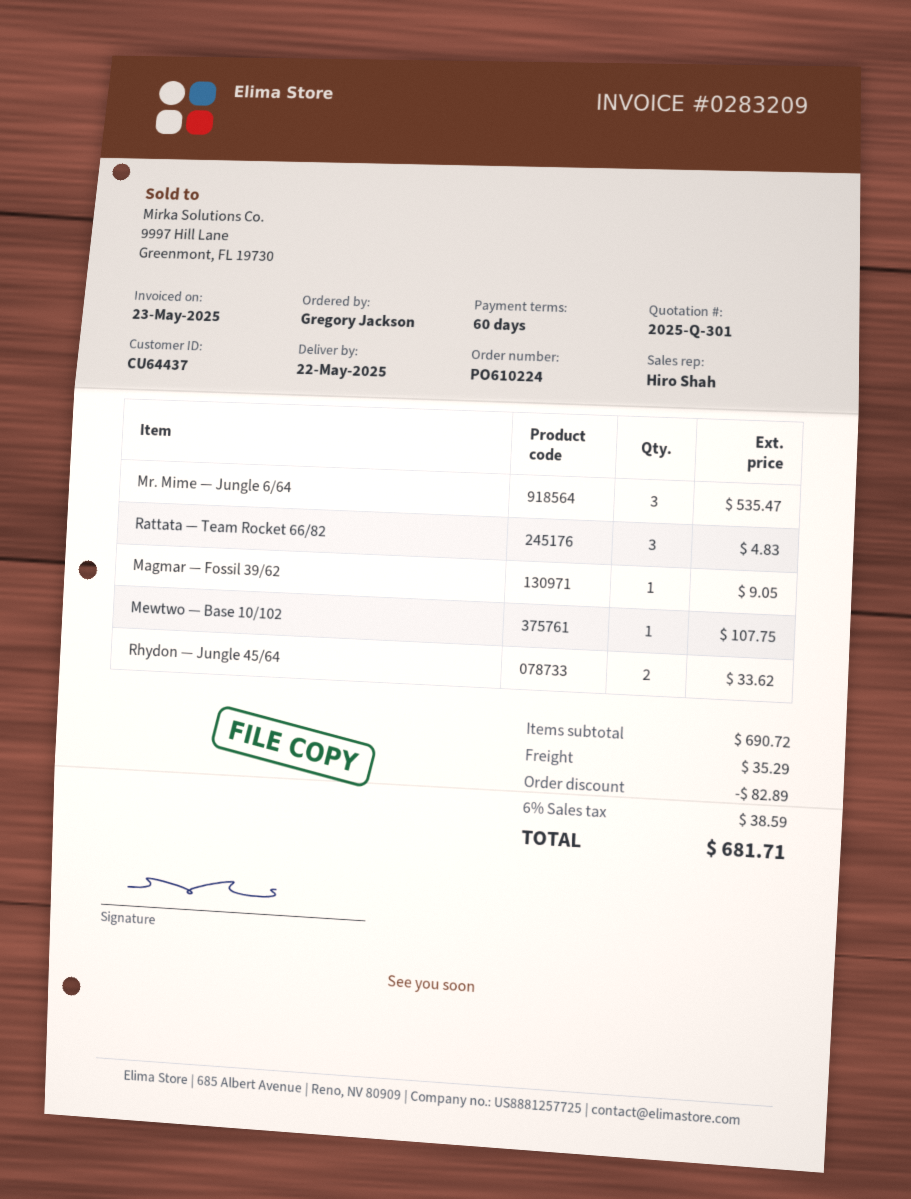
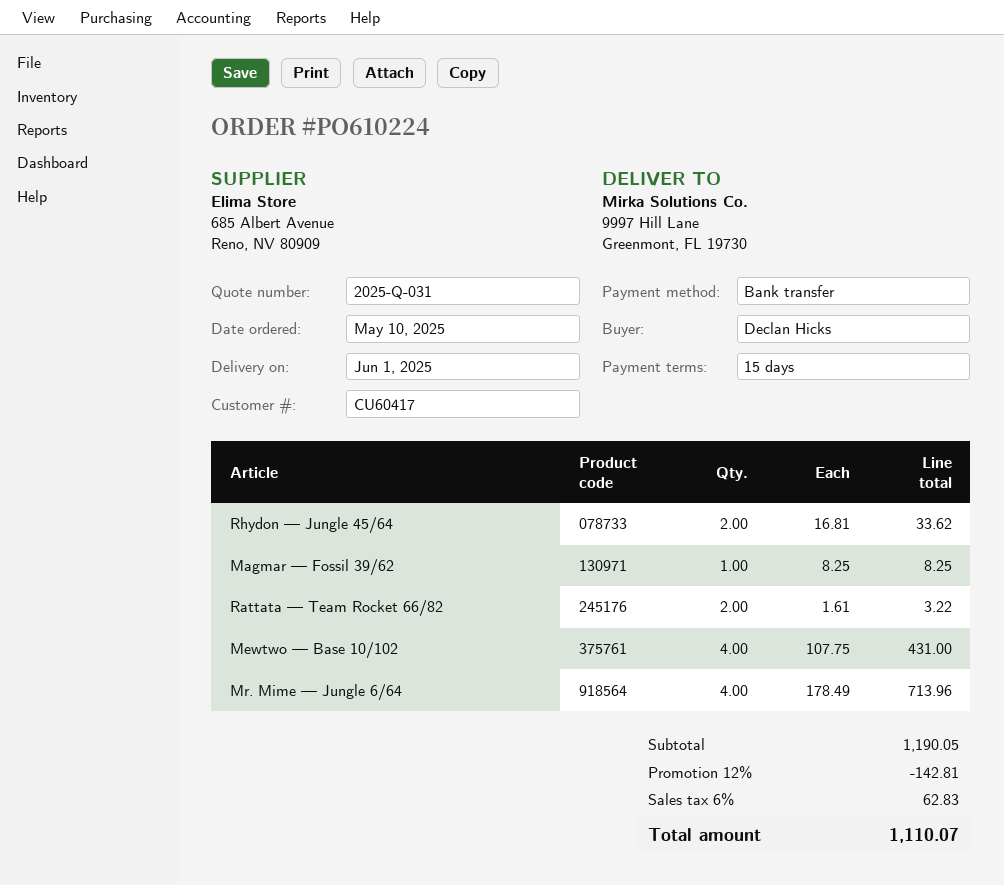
quote number: 2025-Q-301 -> 2025-Q-031
delivery date: 2025-05-22 -> 2025-06-01
payment terms: 60 days -> 15 days
customer number: CU64437 -> CU60417
ordered by: Gregory Jackson -> Declan Hicks
Mr. Mime — Jungle 6/64: 3 for 535.47 -> 4 for 713.96
Rattata — Team Rocket 66/82: 3 for 4.83 -> 2 for 3.22
Magmar — Fossil 39/62: 1 for 9.05 -> 1 for 8.25
Mewtwo — Base 10/102: 1 for 107.75 -> 4 for 431.00
subtotal: 690.72 -> 1190.05
discount: 82.89 -> 142.81
shipping: 35.29 -> none
tax: 6% = 38.59 -> 6% = 62.83
total: 681.71 -> 1110.07

